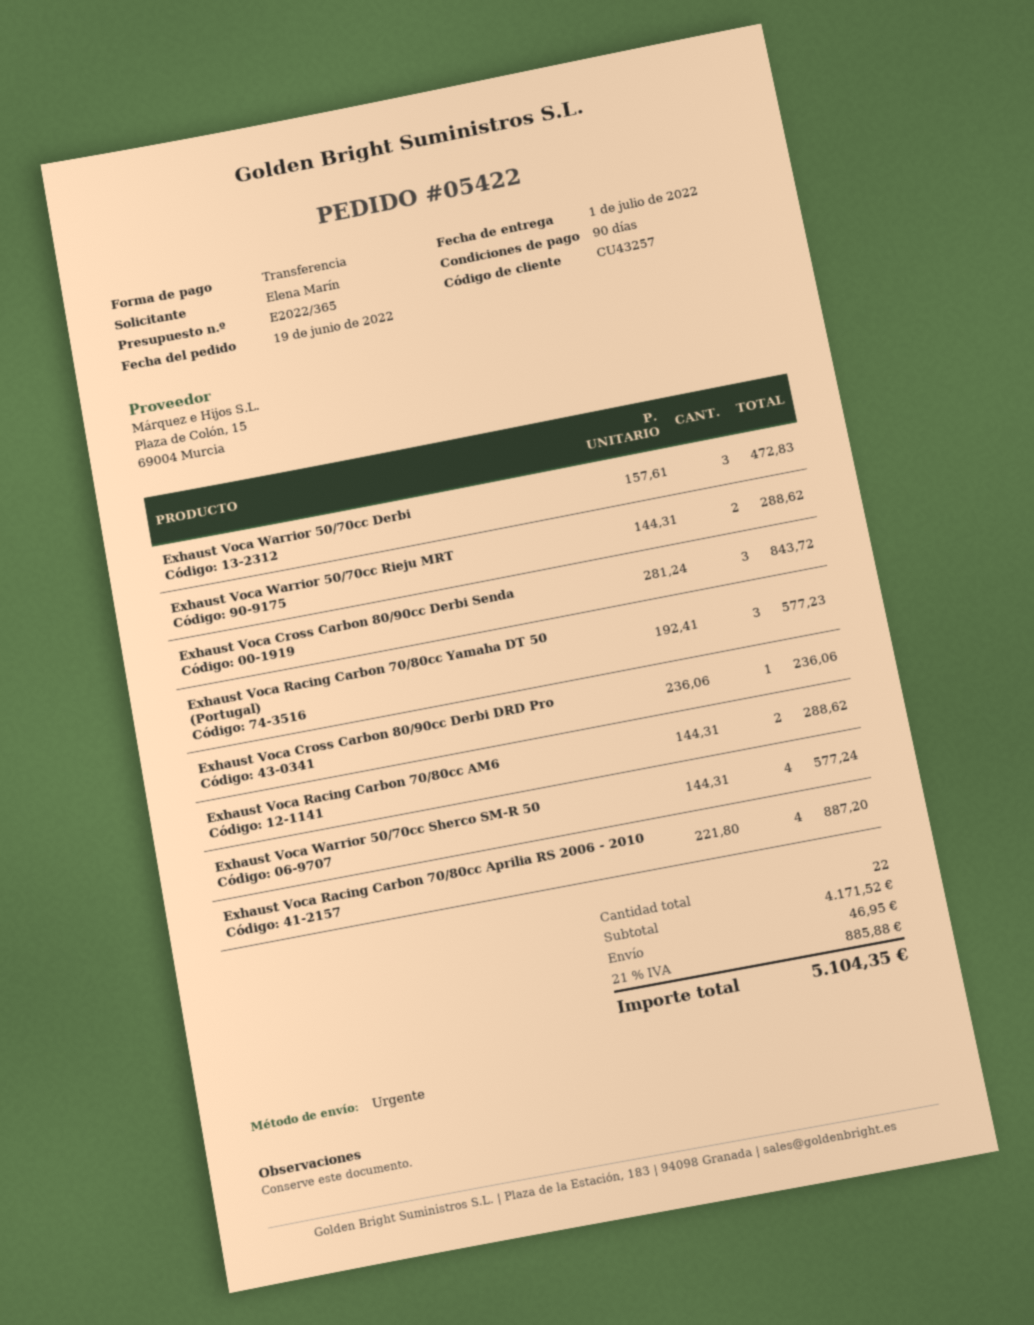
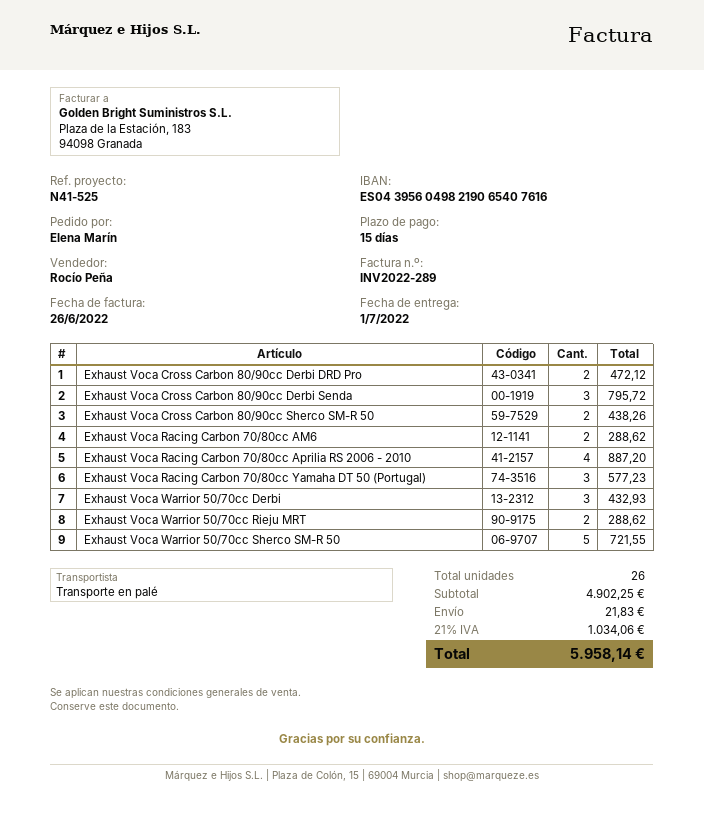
payment terms: 90 days -> 15 days
shipping method: express -> pallet freight
Exhaust Voca Warrior 50/70cc Derbi: 3 for 472.83 -> 3 for 432.93
Exhaust Voca Cross Carbon 80/90cc Derbi Senda: 3 for 843.72 -> 3 for 795.72
Exhaust Voca Cross Carbon 80/90cc Derbi DRD Pro: 1 for 236.06 -> 2 for 472.12
Exhaust Voca Warrior 50/70cc Sherco SM-R 50: 4 for 577.24 -> 5 for 721.55
Exhaust Voca Cross Carbon 80/90cc Sherco SM-R 50: none -> 2 for 438.26
total quantity: 22 -> 26
subtotal: 4171.52 -> 4902.25
shipping: 46.95 -> 21.83
tax: 21% = 885.88 -> 21% = 1034.06
total: 5104.35 -> 5958.14

